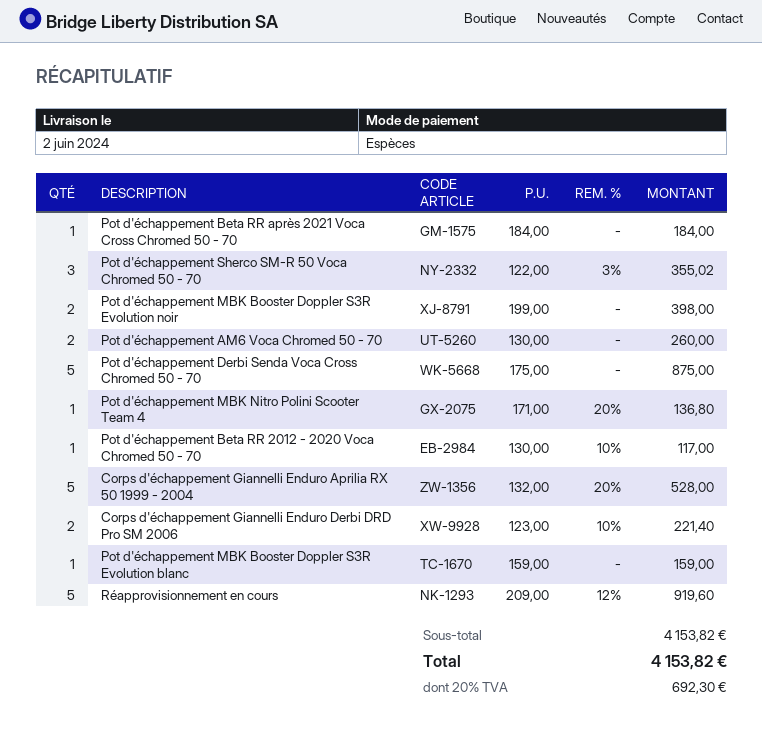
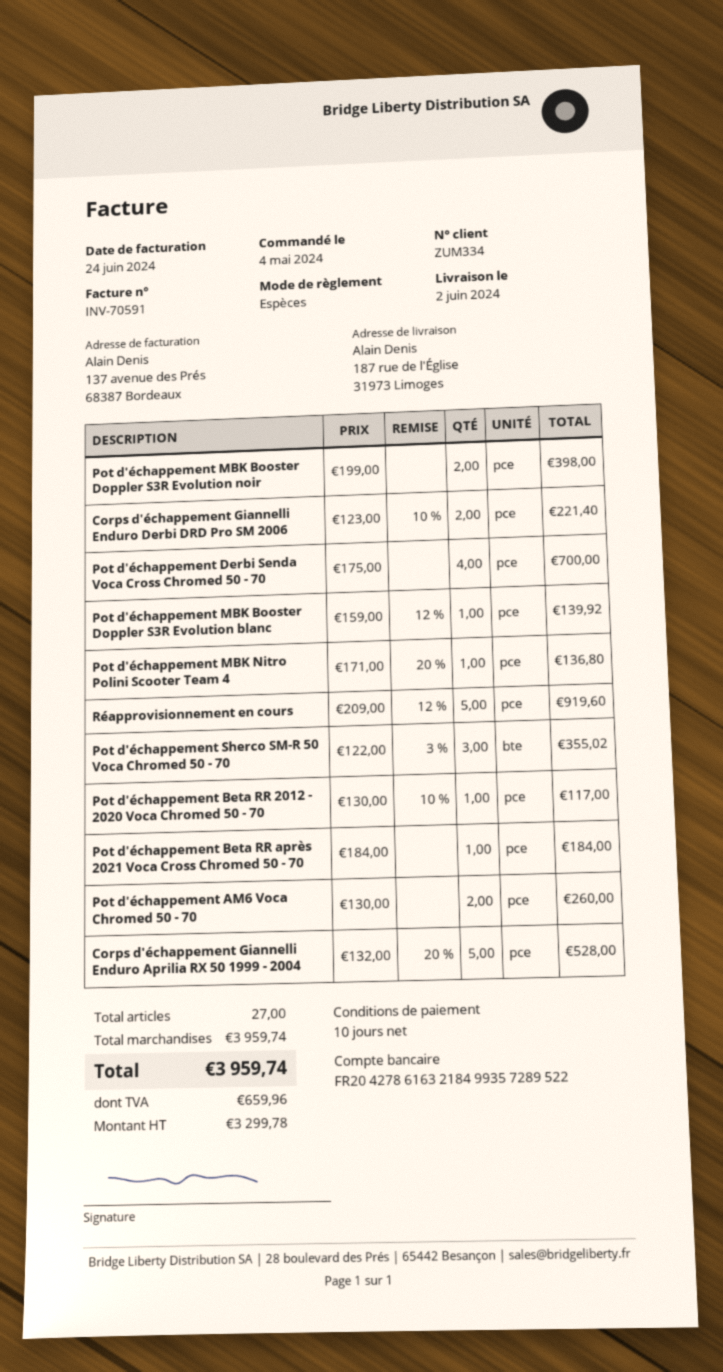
Pot d'échappement Derbi Senda Voca Cross Chromed 50 - 70: 5 x 175.00 = 875.00 -> 4 x 175.00 = 700.00
Pot d'échappement MBK Booster Doppler S3R Evolution blanc: 1 x 159.00 = 159.00 -> 1 x 159.00 - 12% = 139.92
subtotal: 4153.82 -> 3959.74
tax: 692.30 -> 659.96
total: 4153.82 -> 3959.74

